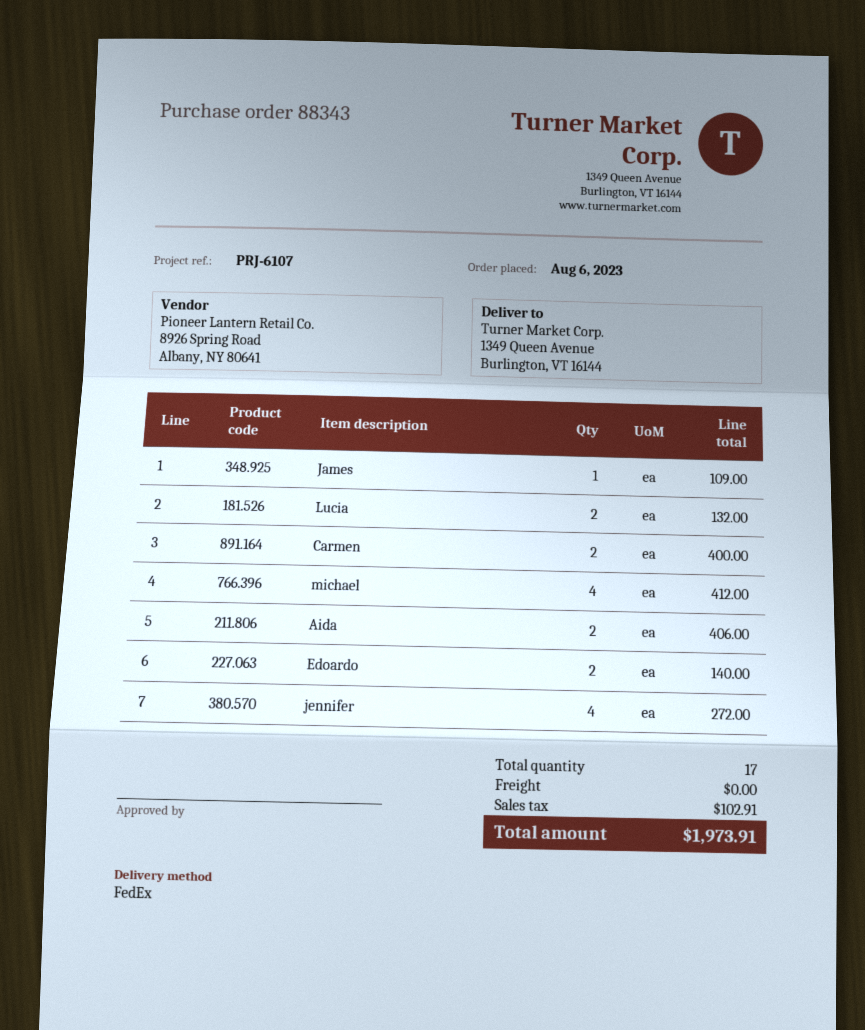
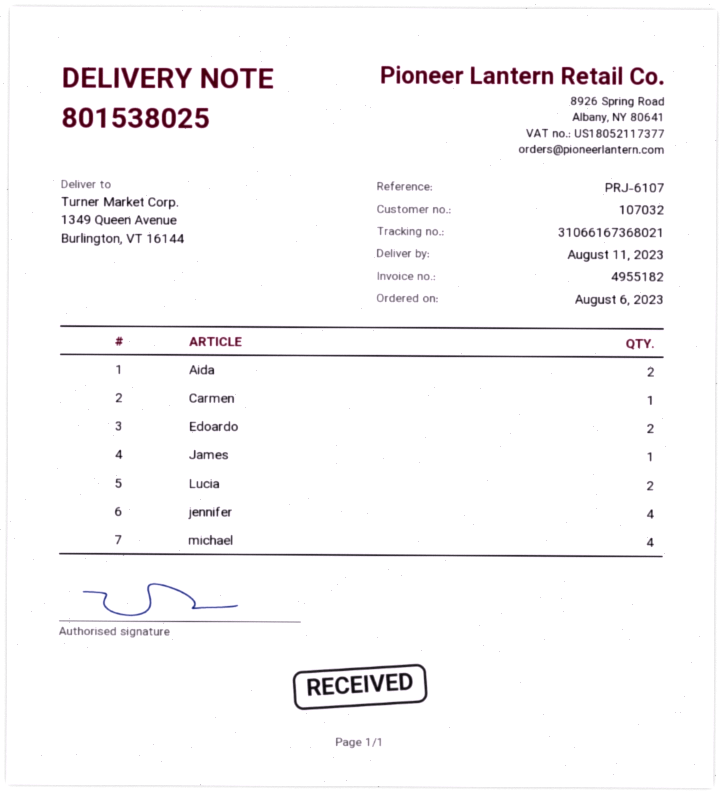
Carmen: 2 -> 1

